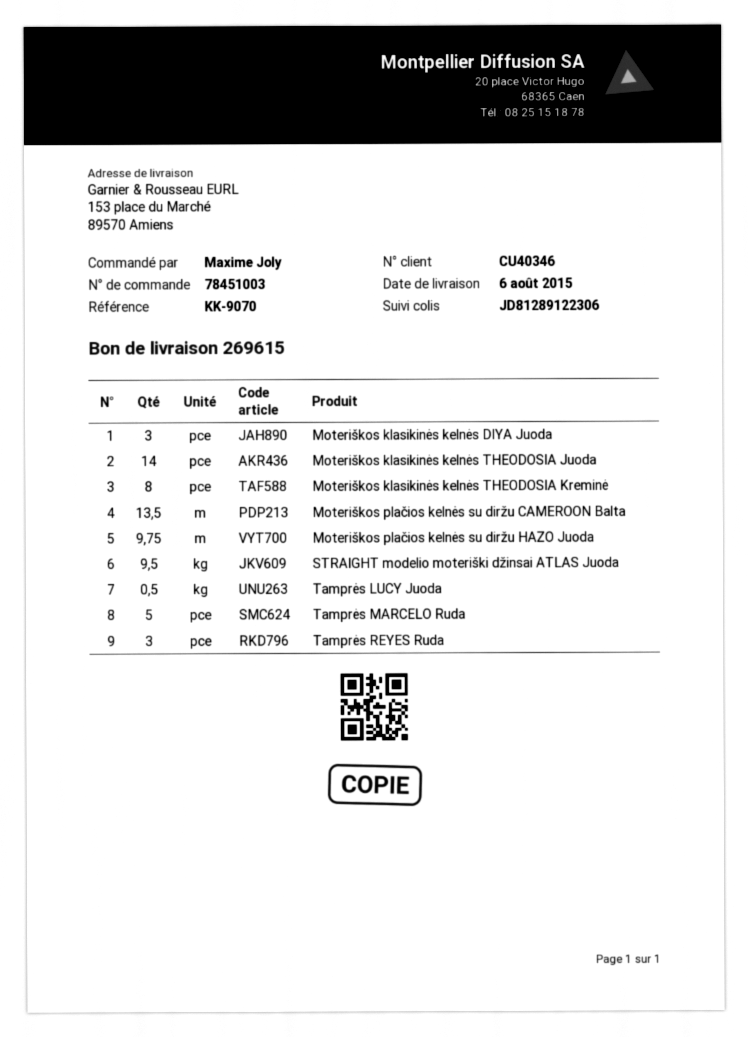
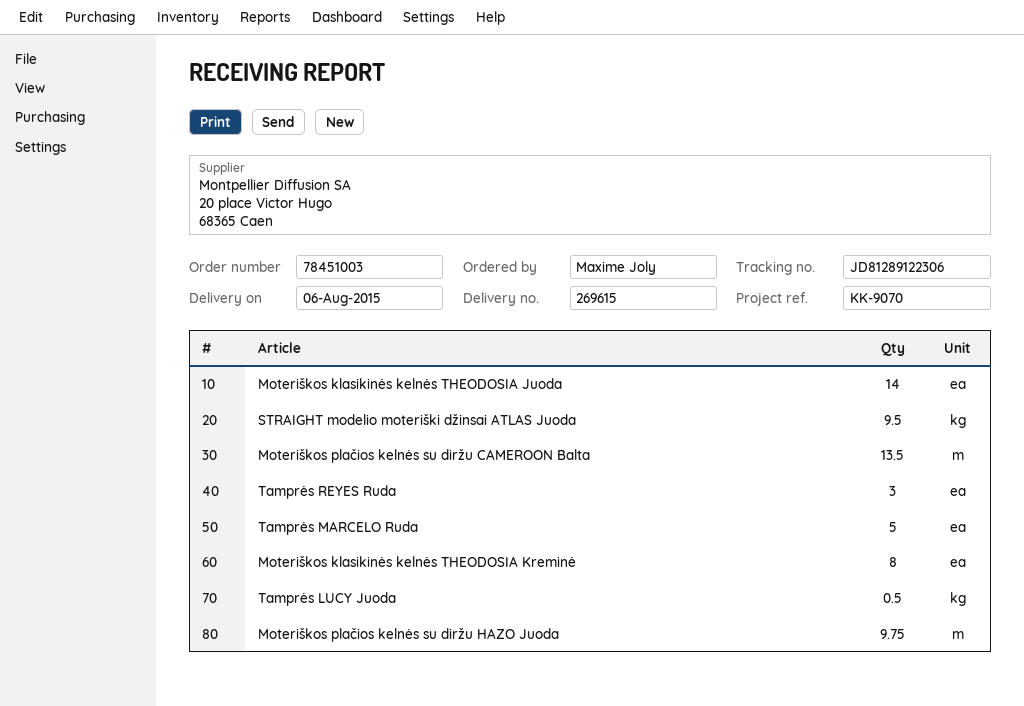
Moteriškos klasikinės kelnės DIYA Juoda: 3 -> none

